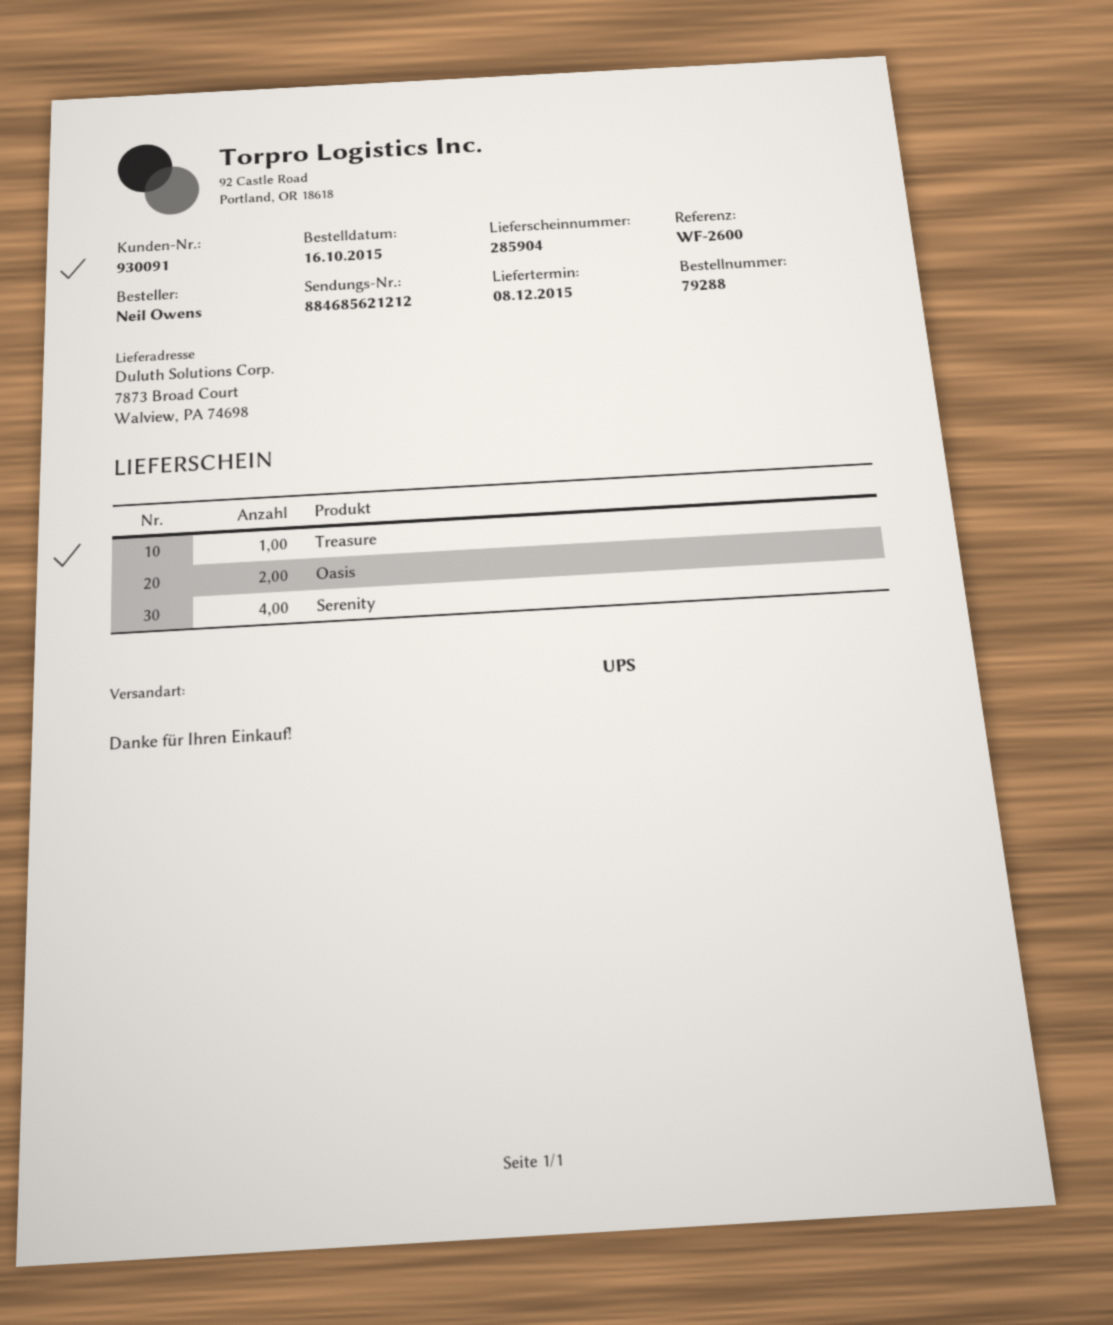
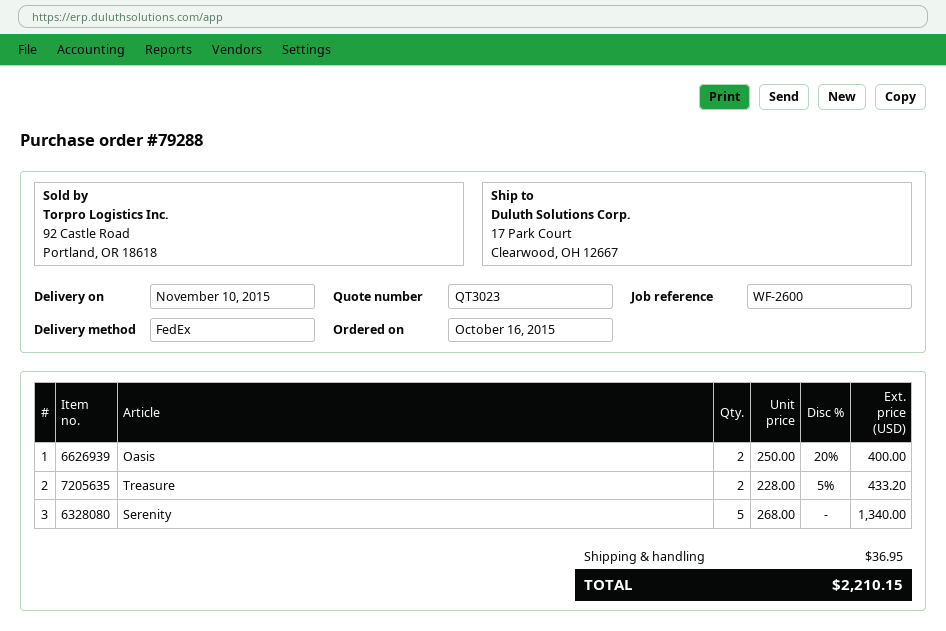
delivery date: 2015-12-08 -> 2015-11-10
shipping method: UPS -> FedEx
ship to: 7873 Broad Court, Walview, PA 74698 -> 17 Park Court, Clearwood, OH 12667
Treasure: 1 -> 2
Serenity: 4 -> 5

